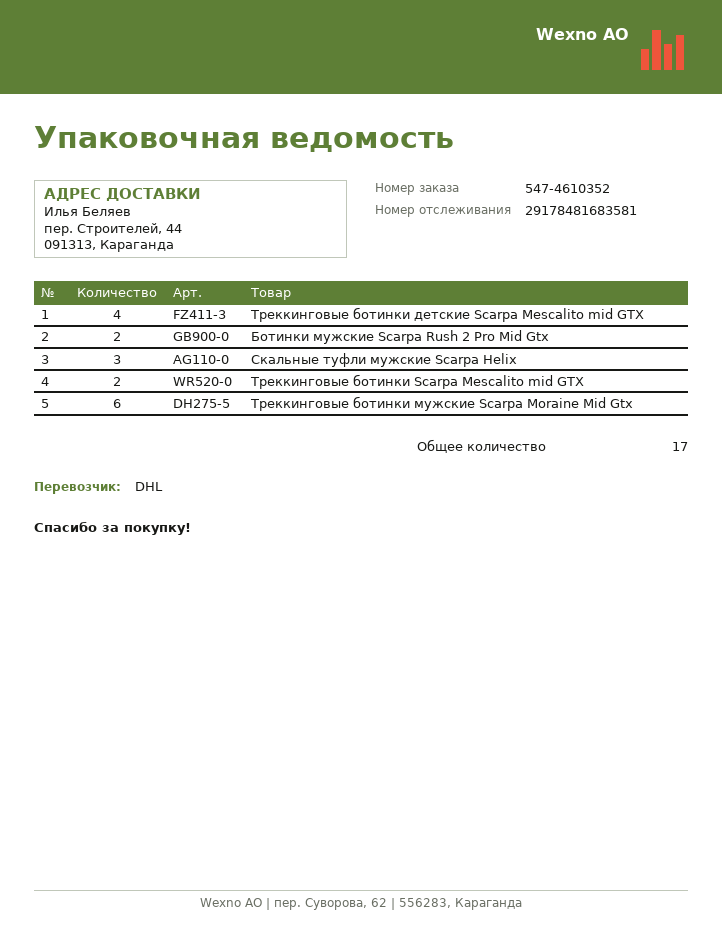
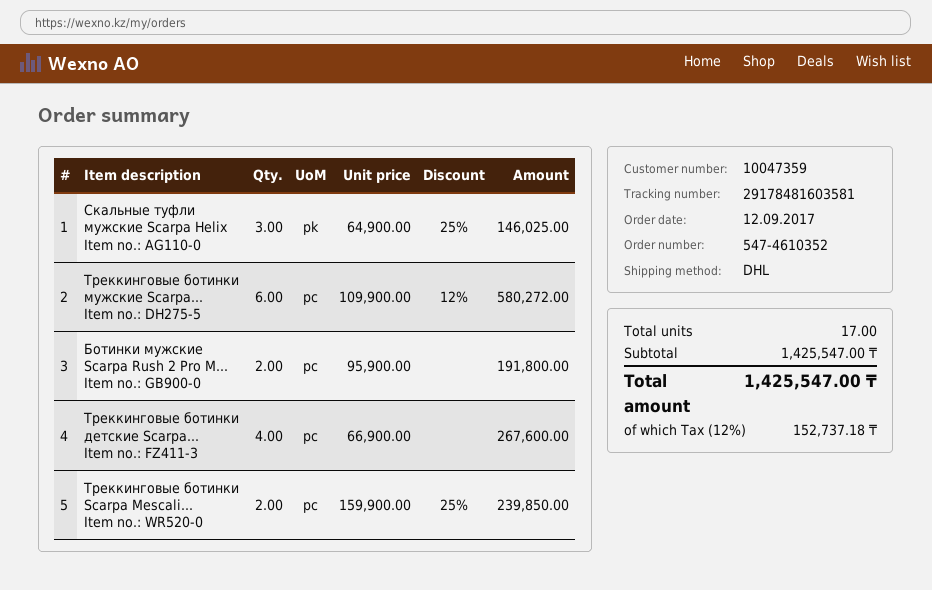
tracking number: 29178481683581 -> 29178481603581

